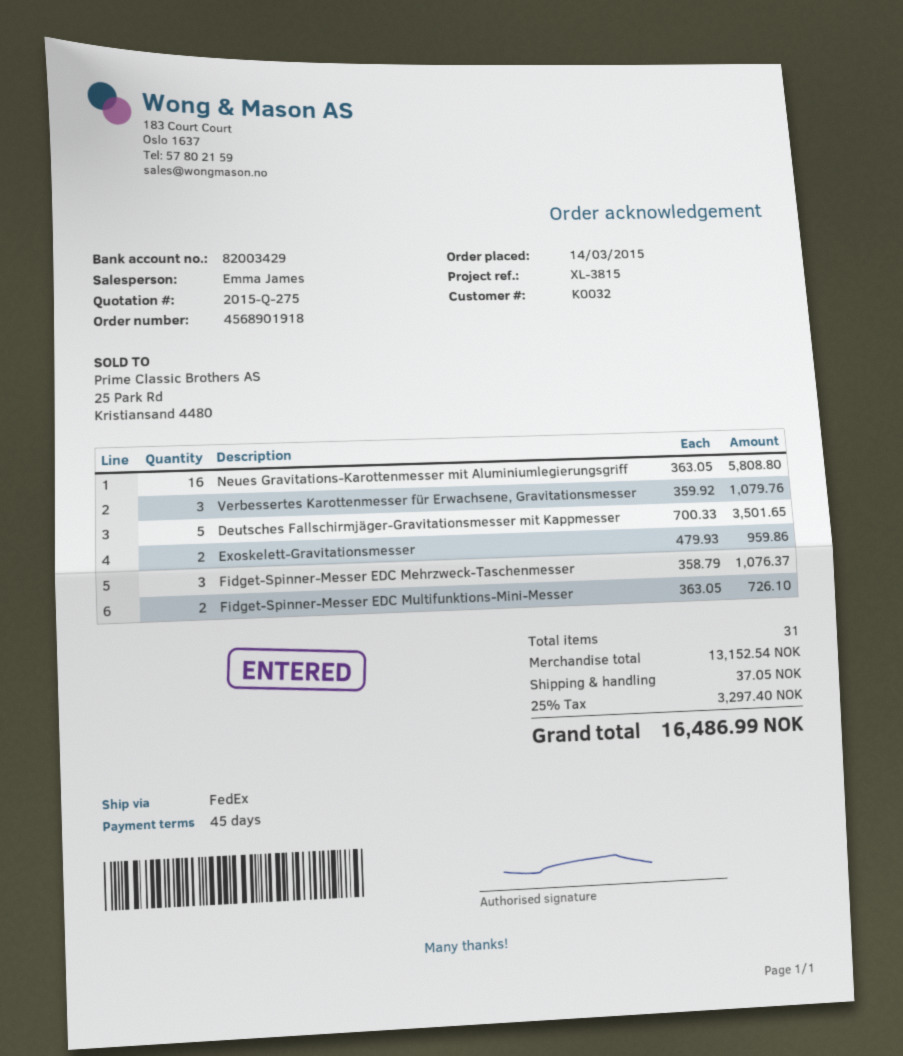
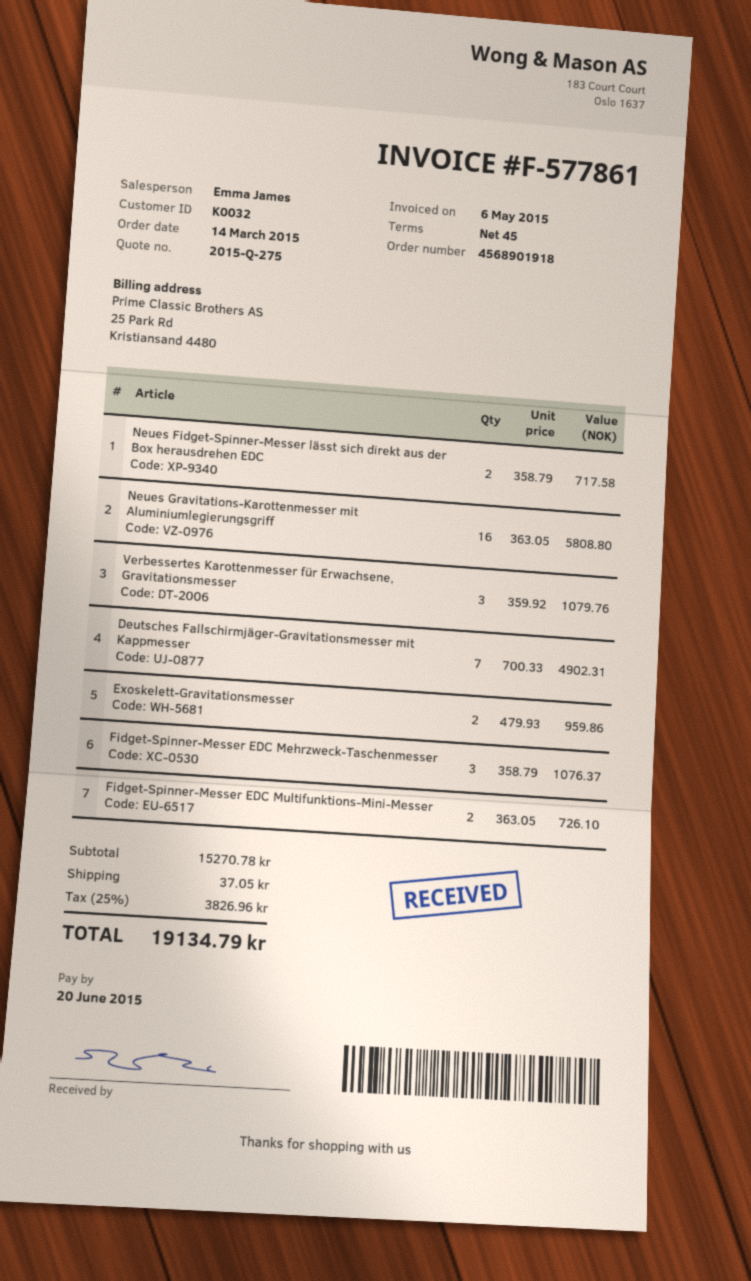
Deutsches Fallschirmjäger-Gravitationsmesser mit Kappmesser: 5 x 700.33 = 3501.65 -> 7 x 700.33 = 4902.31
Neues Fidget-Spinner-Messer lässt sich direkt aus der Box herausdrehen EDC: none -> 2 x 358.79 = 717.58
subtotal: 13152.54 -> 15270.78
tax: 25% = 3297.40 -> 25% = 3826.96
total: 16486.99 -> 19134.79

